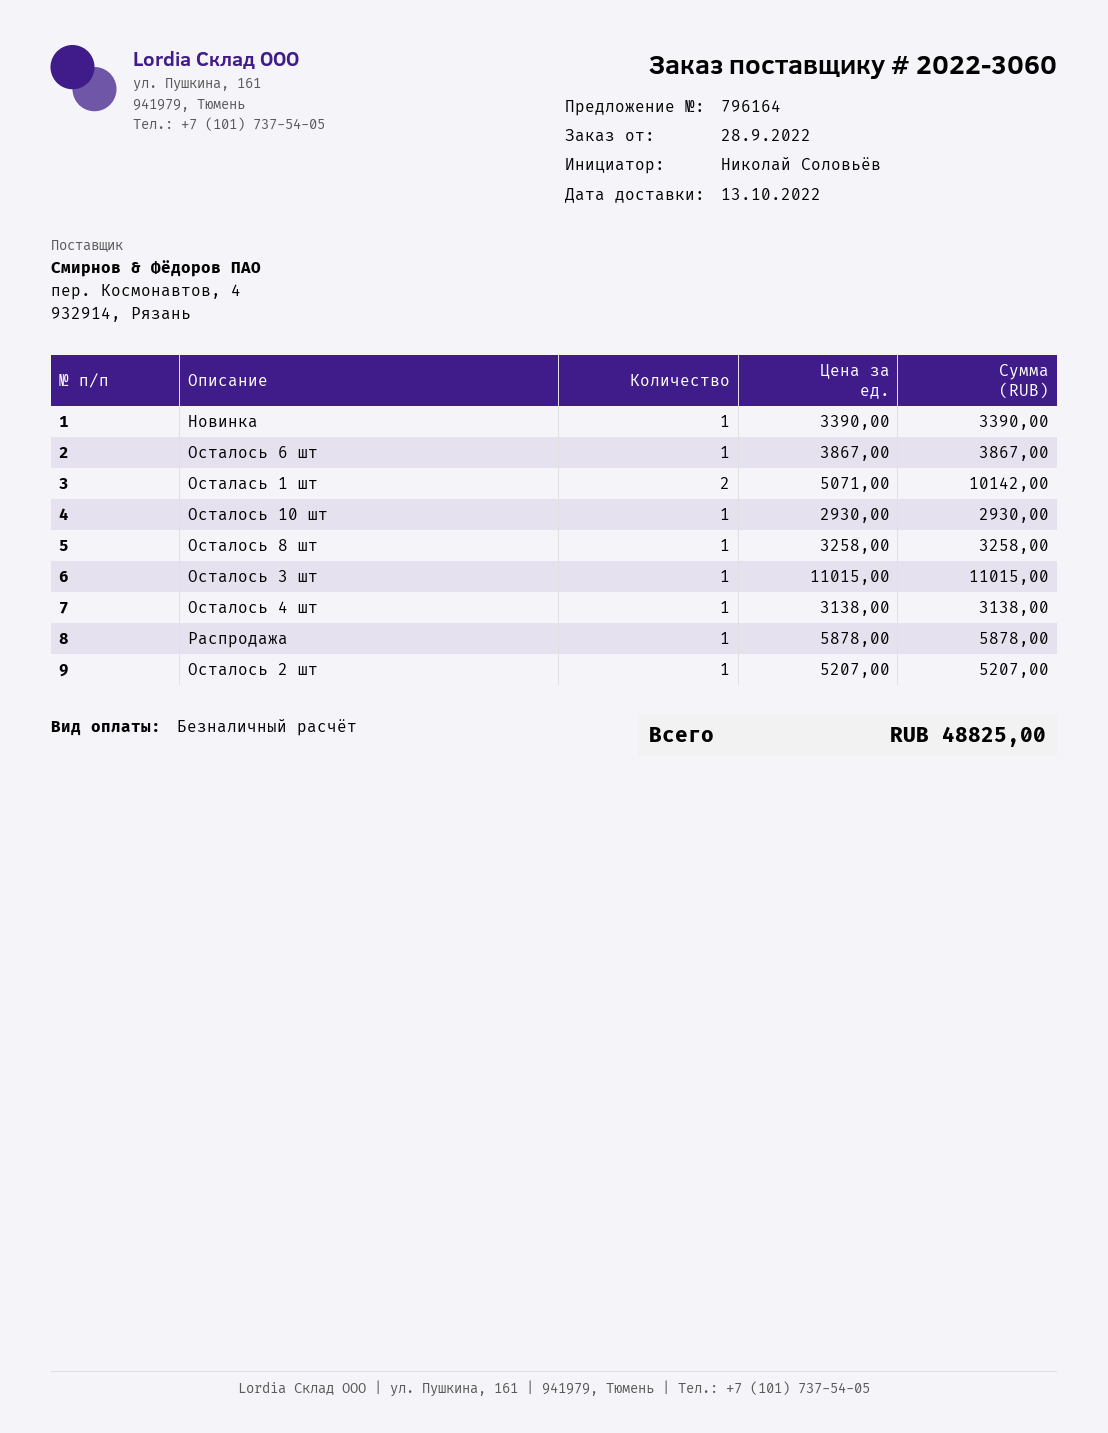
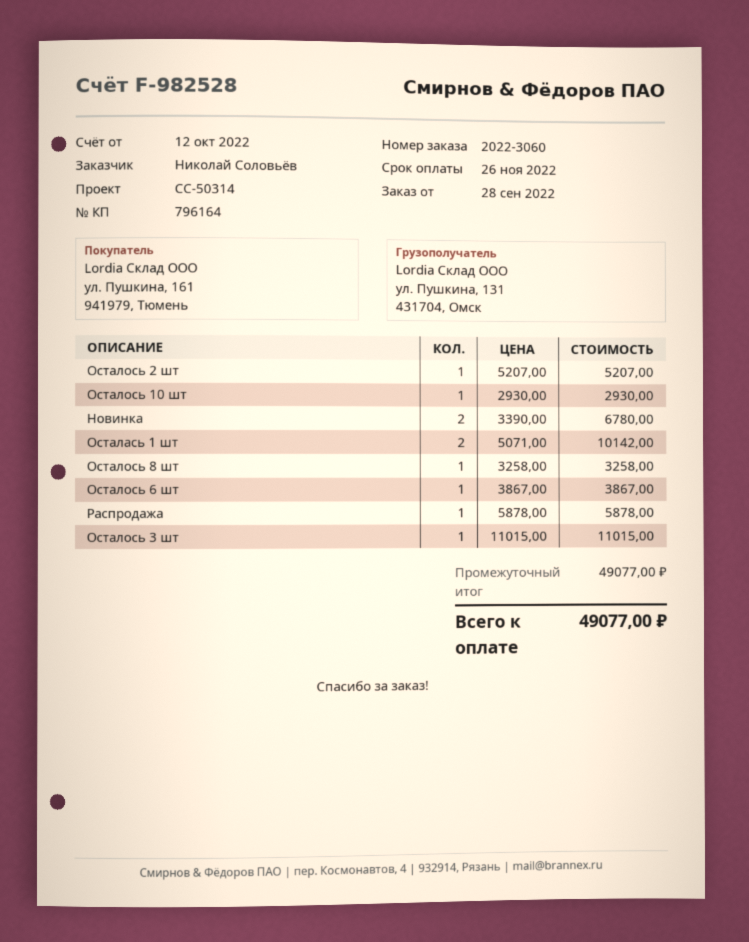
Новинка: 1 x 3390.00 = 3390.00 -> 2 x 3390.00 = 6780.00
Осталось 4 шт: 1 x 3138.00 = 3138.00 -> none
total: 48825.00 -> 49077.00

